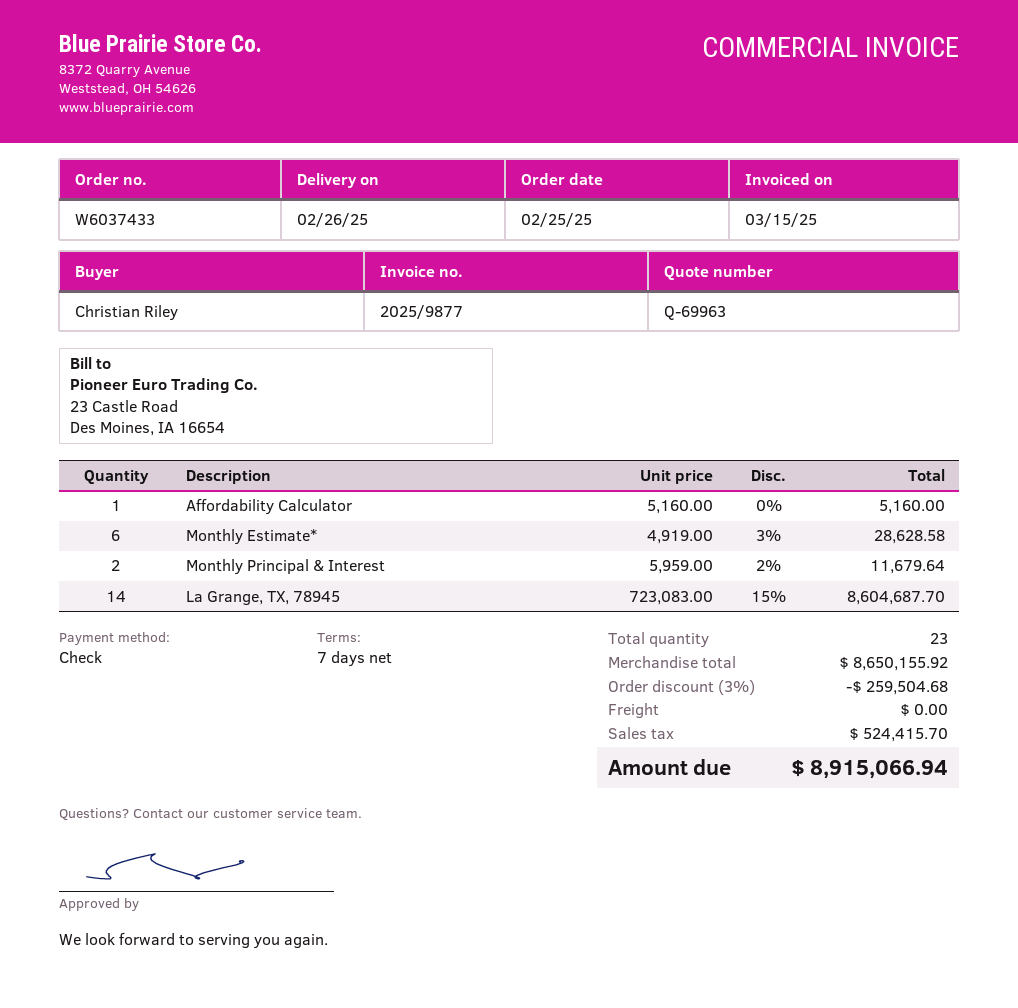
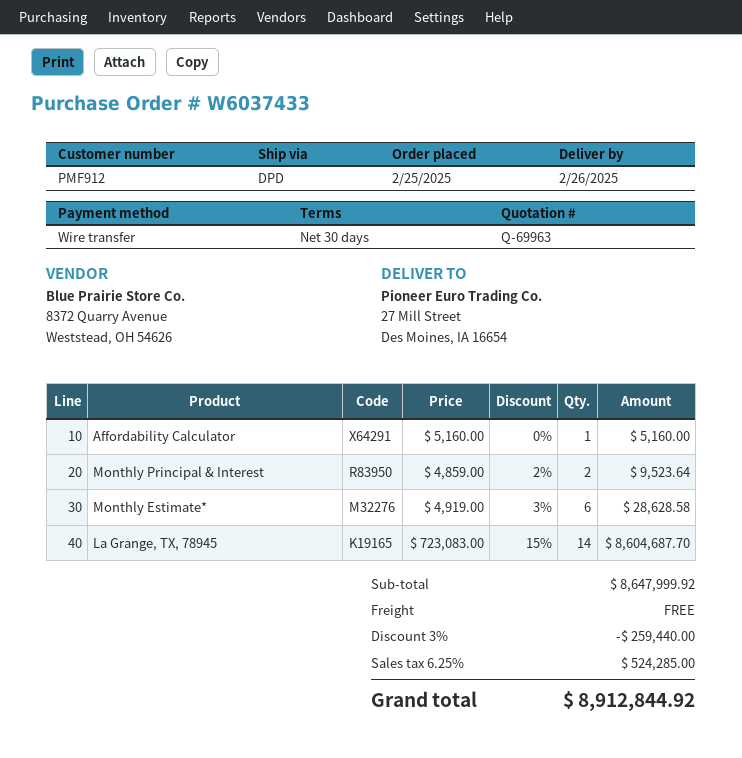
payment terms: 7 days -> 30 days
payment method: cheque -> bank transfer
Monthly Principal & Interest: 2 x 5959.00 - 2% = 11679.64 -> 2 x 4859.00 - 2% = 9523.64
subtotal: 8650155.92 -> 8647999.92
discount: 3% = 259504.68 -> 3% = 259440.00
tax: 524415.70 -> 524285.00
total: 8915066.94 -> 8912844.92

